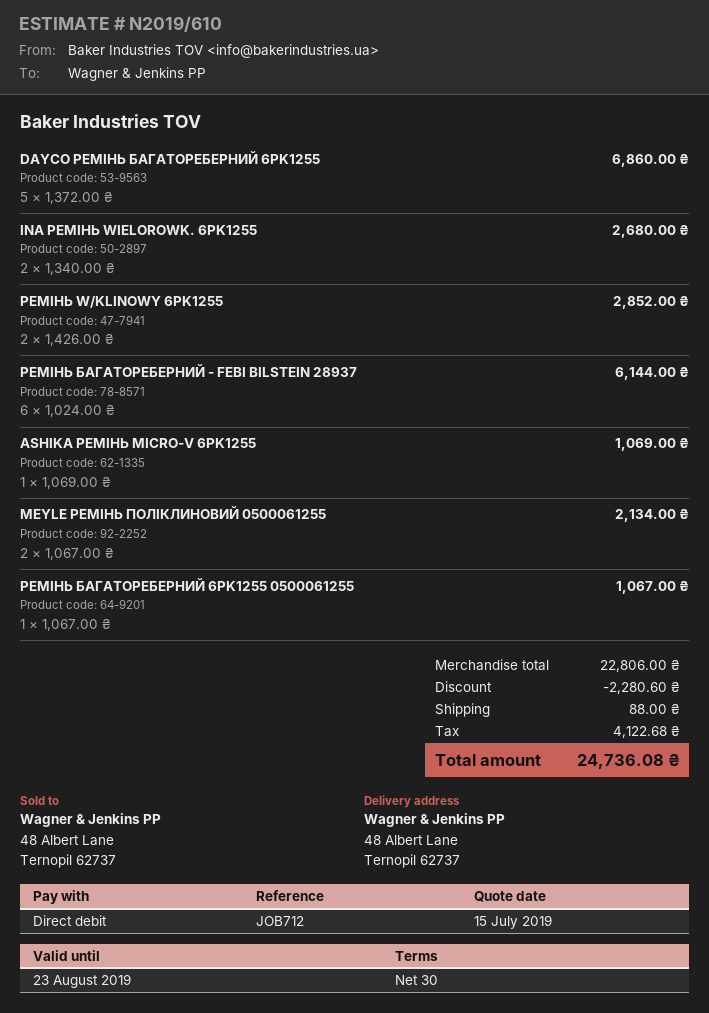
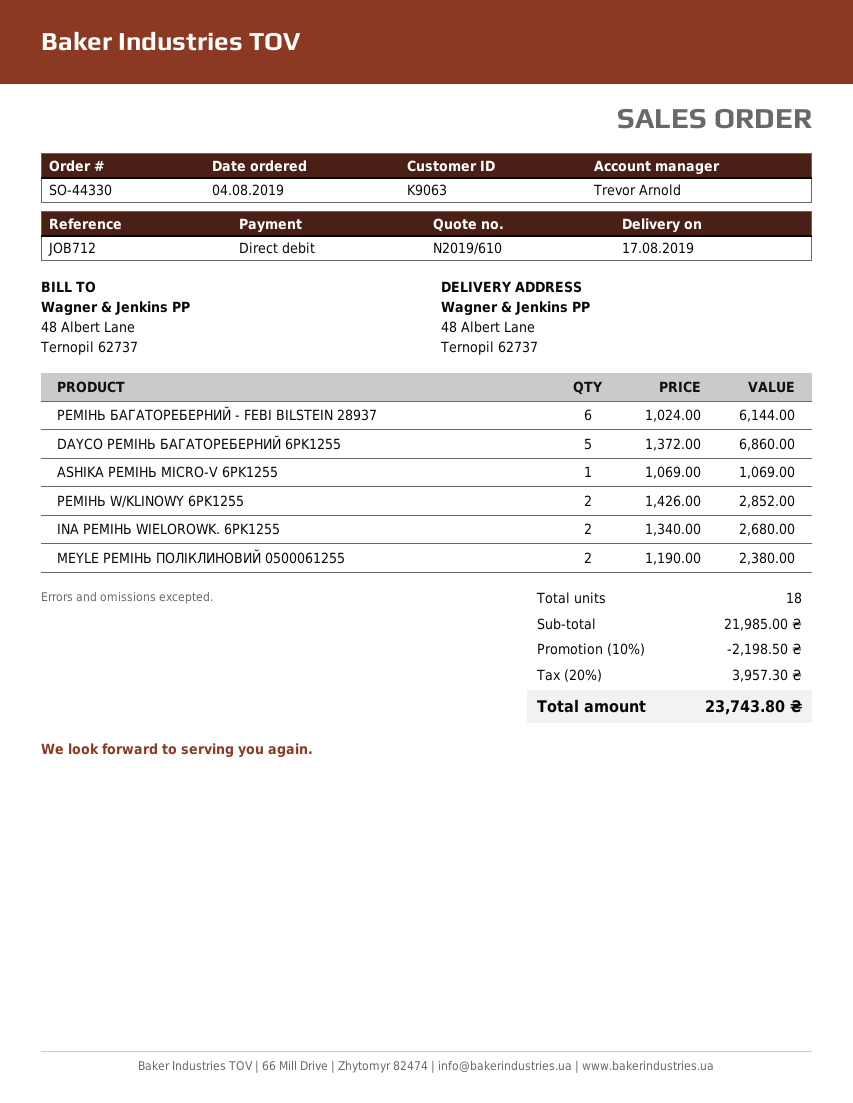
MEYLE РЕМІНЬ ПОЛІКЛИНОВИЙ 0500061255: 2 x 1067.00 = 2134.00 -> 2 x 1190.00 = 2380.00
РЕМІНЬ БАГАТОРЕБЕРНИЙ 6PK1255 0500061255: 1 x 1067.00 = 1067.00 -> none
subtotal: 22806.00 -> 21985.00
discount: 2280.60 -> 2198.50
shipping: 88.00 -> none
tax: 4122.68 -> 3957.30
total: 24736.08 -> 23743.80

